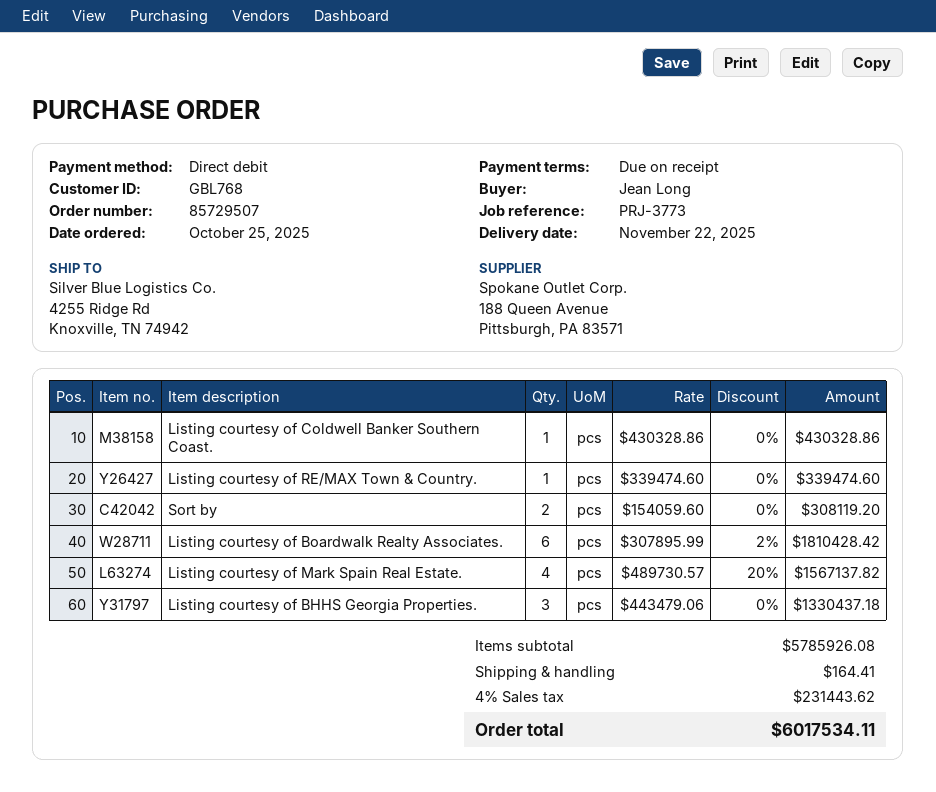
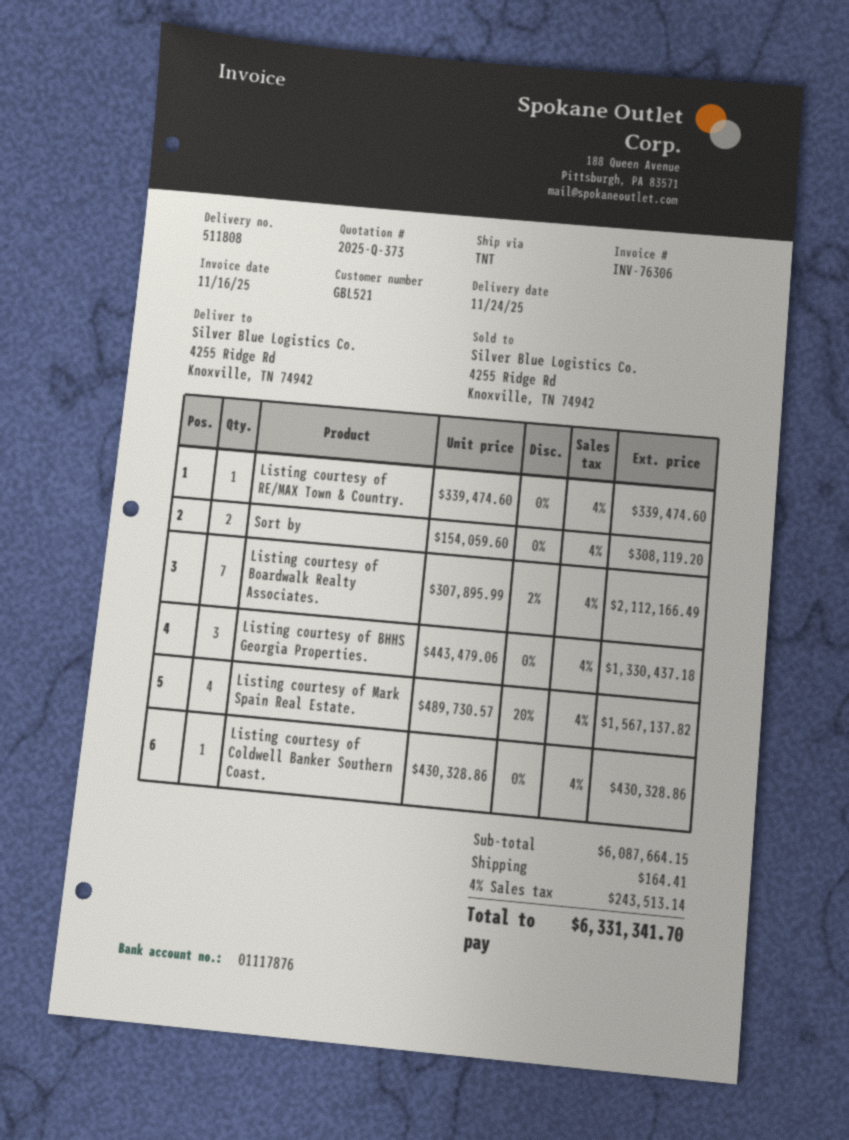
delivery date: 2025-11-22 -> 2025-11-24
customer number: GBL768 -> GBL521
Listing courtesy of Boardwalk Realty Associates.: 6 x 307895.99 - 2% = 1810428.42 -> 7 x 307895.99 - 2% = 2112166.49
subtotal: 5785926.08 -> 6087664.15
tax: 4% = 231443.62 -> 4% = 243513.14
total: 6017534.11 -> 6331341.70

